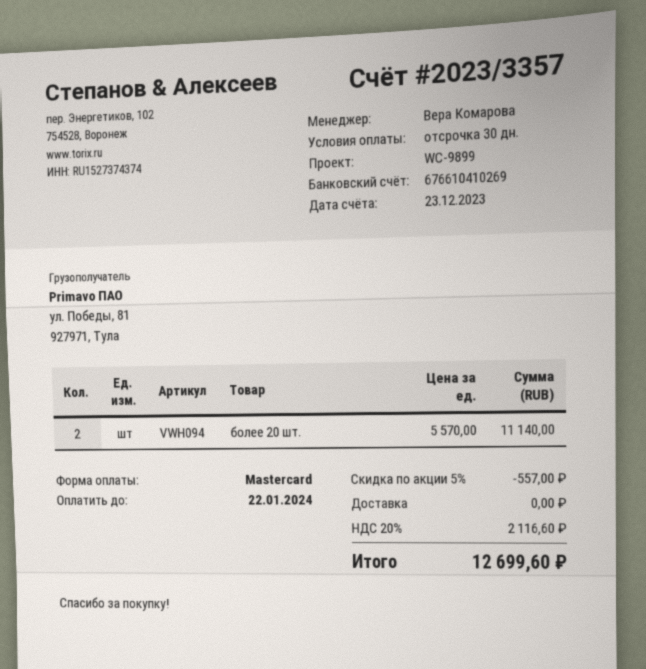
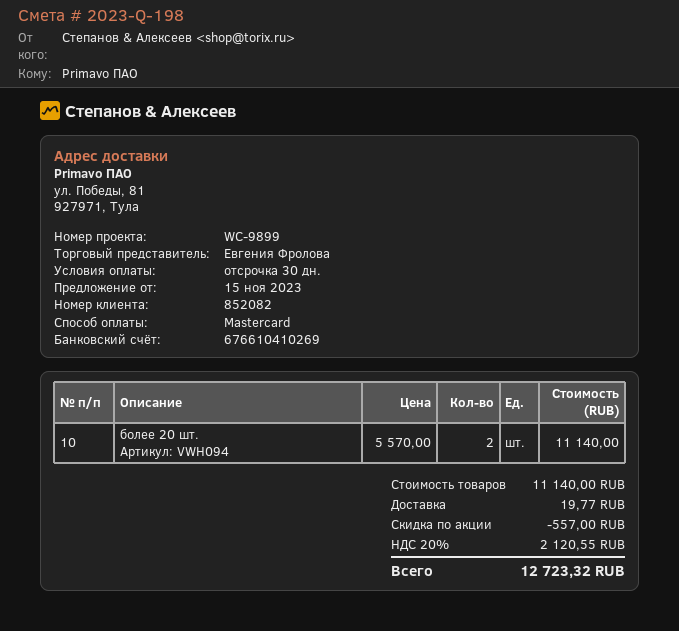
sales rep: Вера Комарова -> Евгения Фролова
shipping: 0.00 -> 19.77
tax: 20% = 2116.60 -> 20% = 2120.55
total: 12699.60 -> 12723.32

